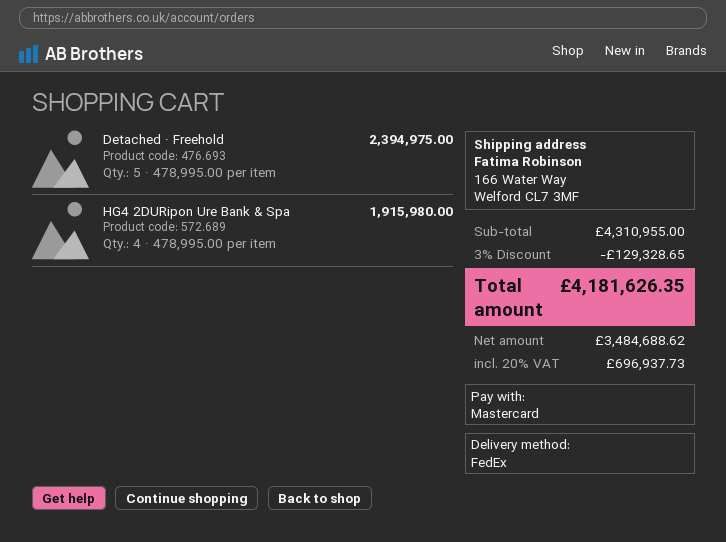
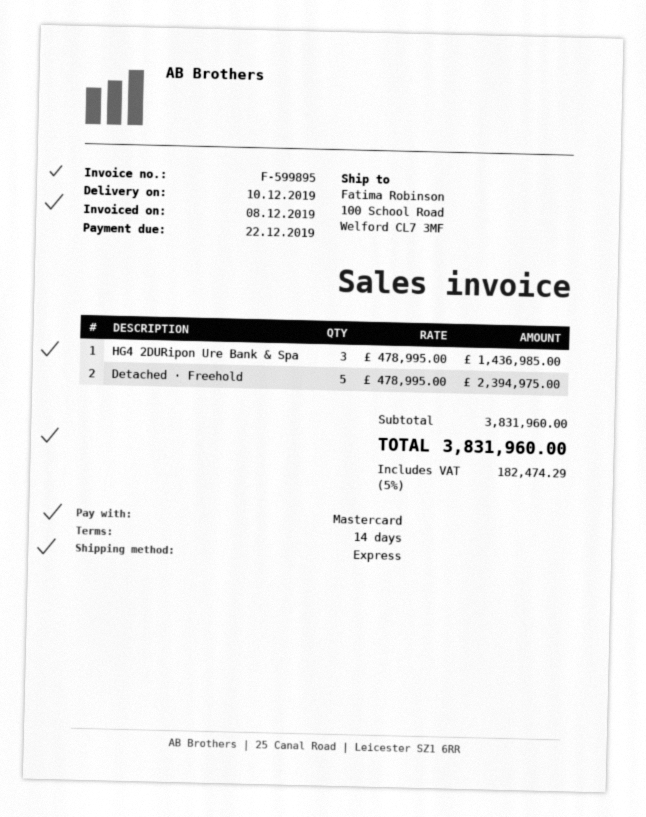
shipping method: FedEx -> express
ship to: 166 Water Way, Welford CL7 3MF -> 100 School Road, Welford CL7 3MF
HG4 2DURipon Ure Bank & Spa: 4 x 478995.00 = 1915980.00 -> 3 x 478995.00 = 1436985.00
subtotal: 4310955.00 -> 3831960.00
discount: 3% = 129328.65 -> none
tax: 20% = 696937.73 -> 5% = 182474.29
total: 4181626.35 -> 3831960.00

